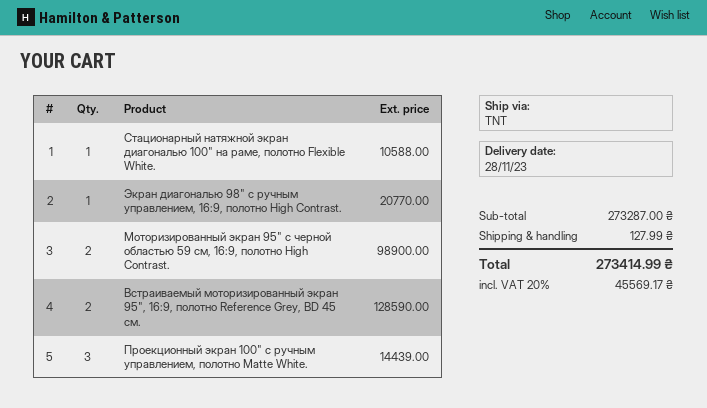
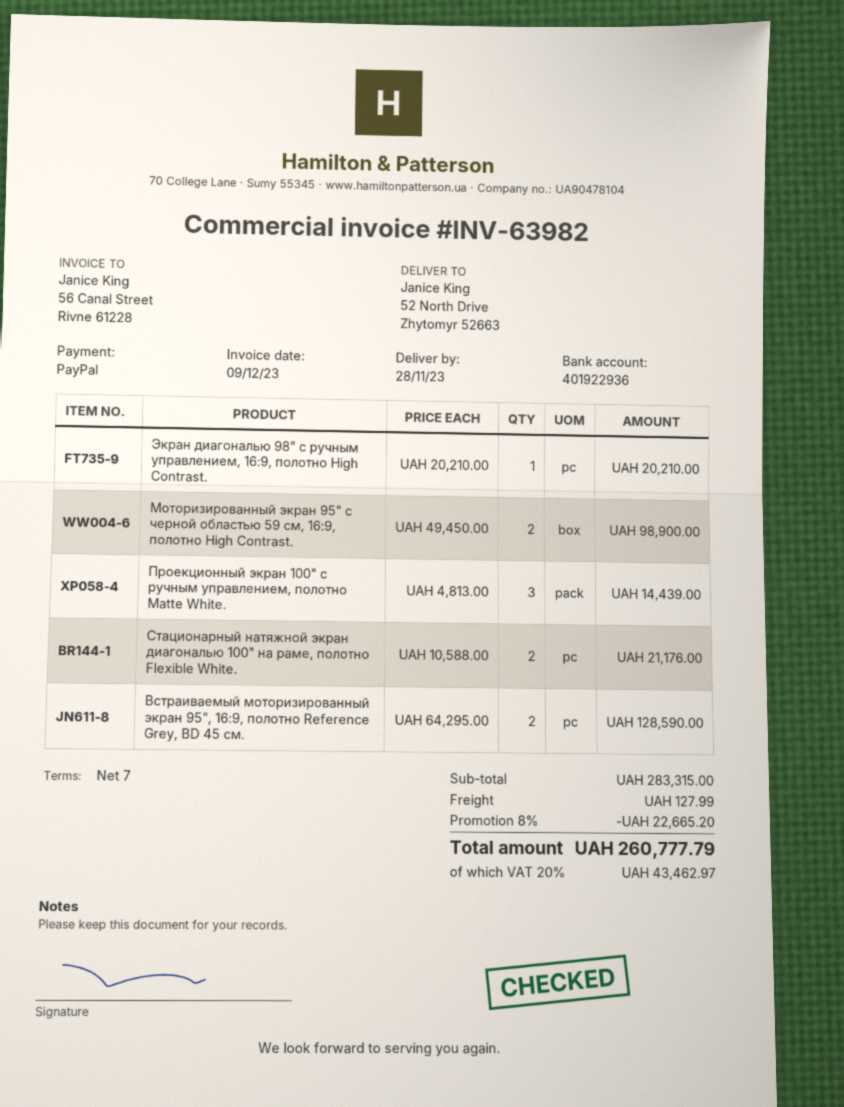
Стационарный натяжной экран диагональю 100" на раме, полотно Flexible White.: 1 for 10588.00 -> 2 for 21176.00
Экран диагональю 98" с ручным управлением, 16:9, полотно High Contrast.: 1 for 20770.00 -> 1 for 20210.00
subtotal: 273287.00 -> 283315.00
discount: none -> 8% = 22665.20
tax: 20% = 45569.17 -> 20% = 43462.97
total: 273414.99 -> 260777.79

